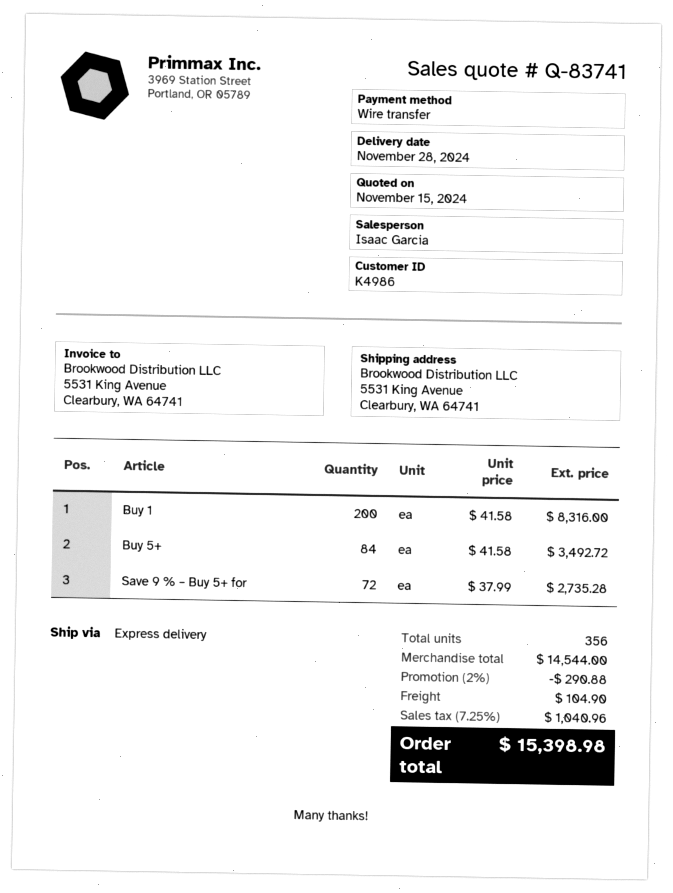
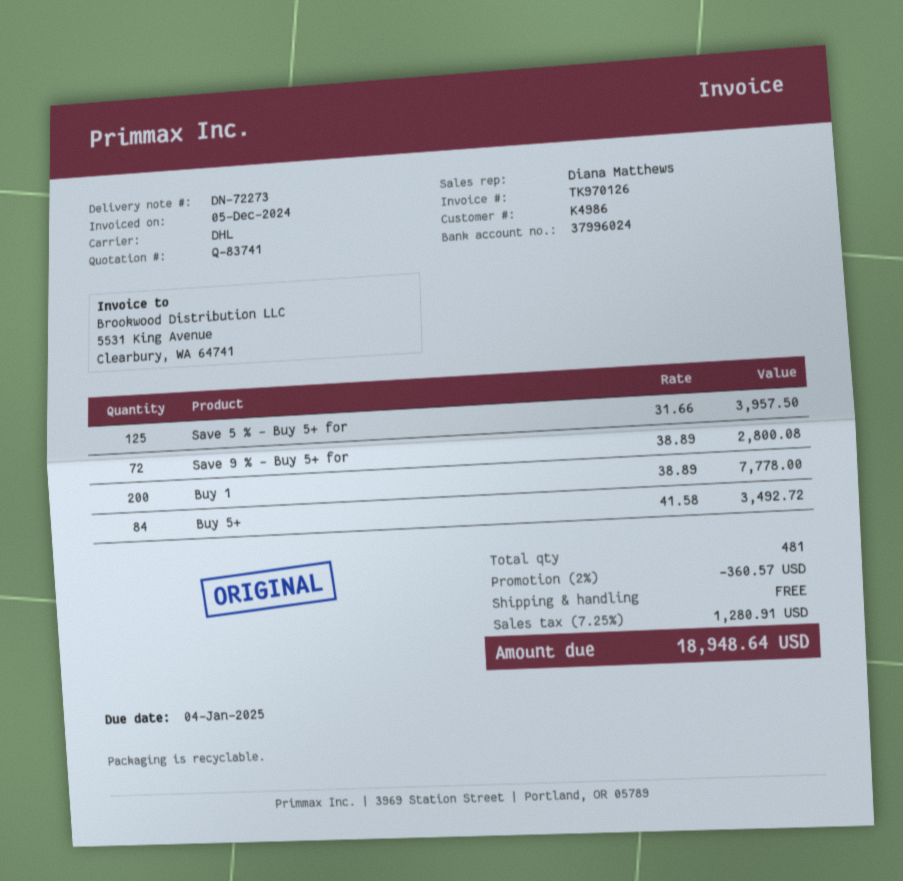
sales rep: Isaac Garcia -> Diana Matthews
shipping method: express -> DHL
Buy 1: 200 x 41.58 = 8316.00 -> 200 x 38.89 = 7778.00
Save 9 % – Buy 5+ for: 72 x 37.99 = 2735.28 -> 72 x 38.89 = 2800.08
Save 5 % – Buy 5+ for: none -> 125 x 31.66 = 3957.50
total quantity: 356 -> 481
discount: 2% = 290.88 -> 2% = 360.57
shipping: 104.90 -> 0.00
tax: 7.25% = 1040.96 -> 7.25% = 1280.91
total: 15398.98 -> 18948.64

